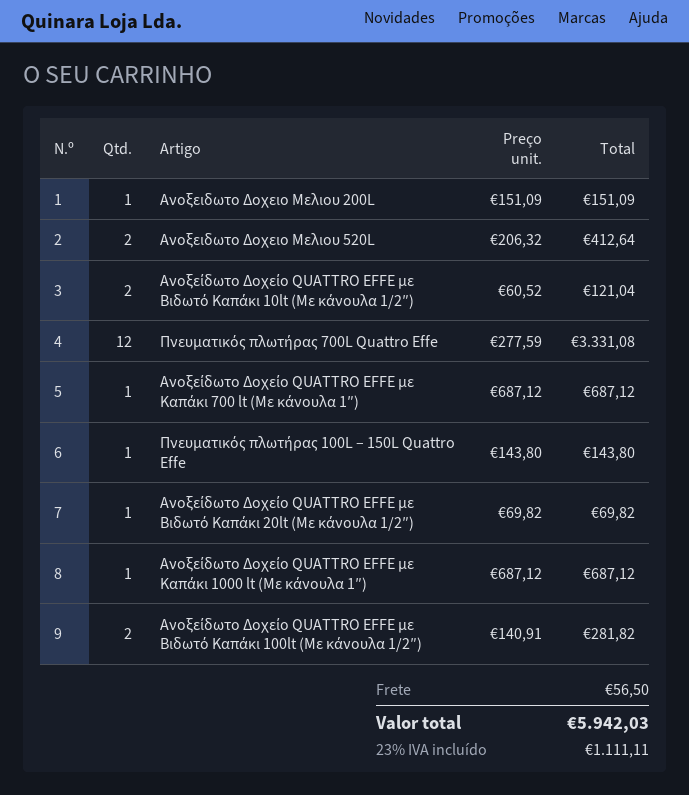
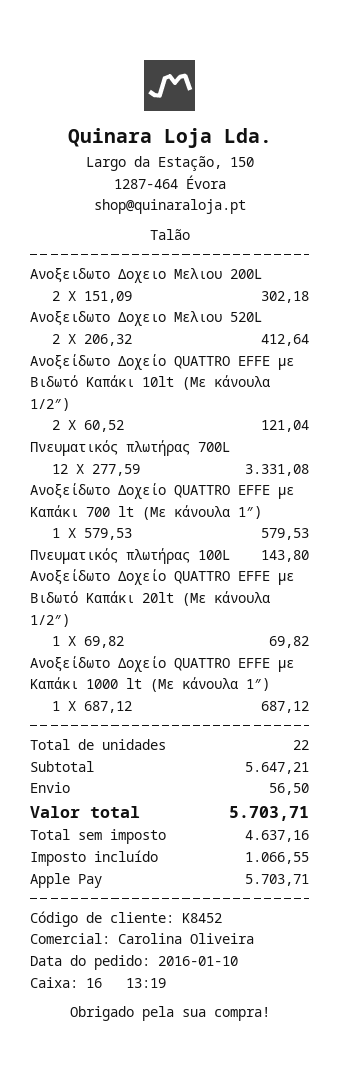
Ανοξειδωτο Δοχειο Μελιου 200L: 1 x 151.09 = 151.09 -> 2 x 151.09 = 302.18
Ανοξείδωτο Δοχείο QUATTRO EFFE με Καπάκι 700 lt (Με κάνουλα 1″): 1 x 687.12 = 687.12 -> 1 x 579.53 = 579.53
Ανοξείδωτο Δοχείο QUATTRO EFFE με Bιδωτό Καπάκι 100lt (Με κάνουλα 1/2″): 2 x 140.91 = 281.82 -> none
tax: 1111.11 -> 1066.55
total: 5942.03 -> 5703.71

